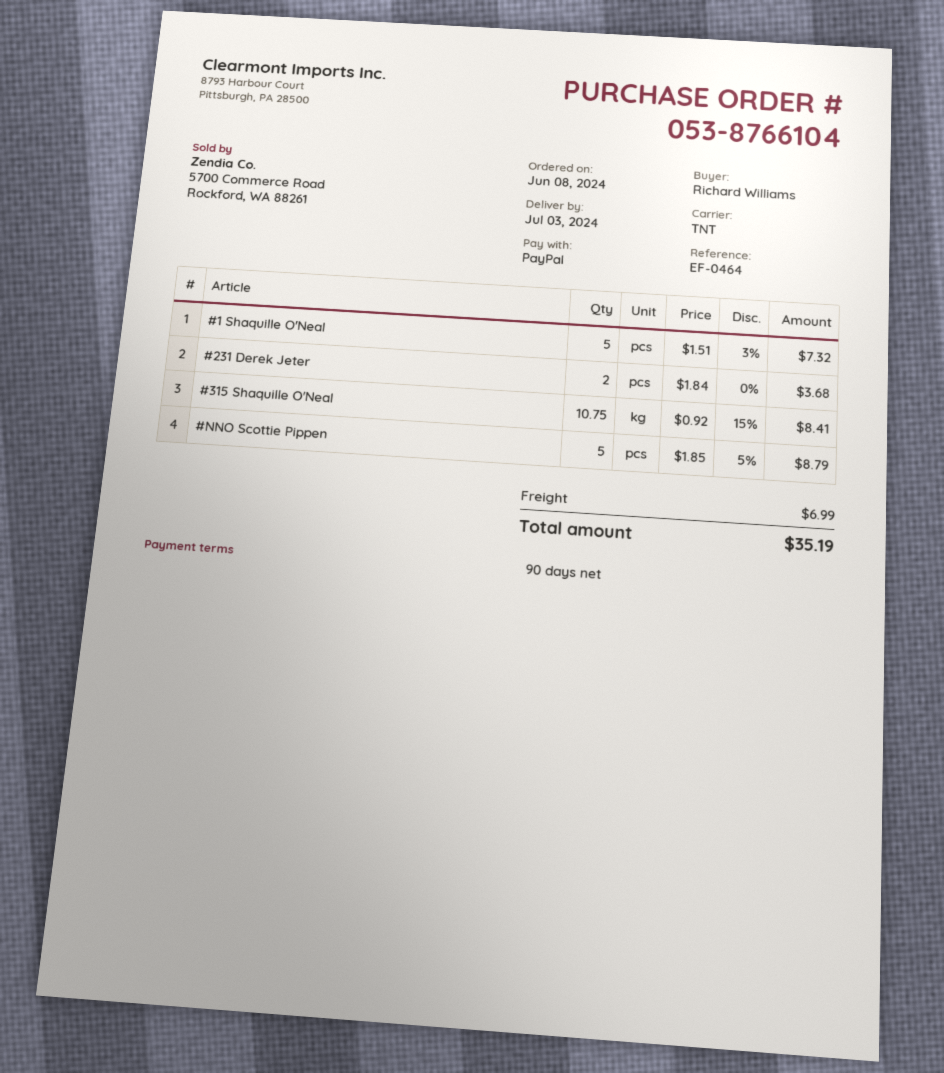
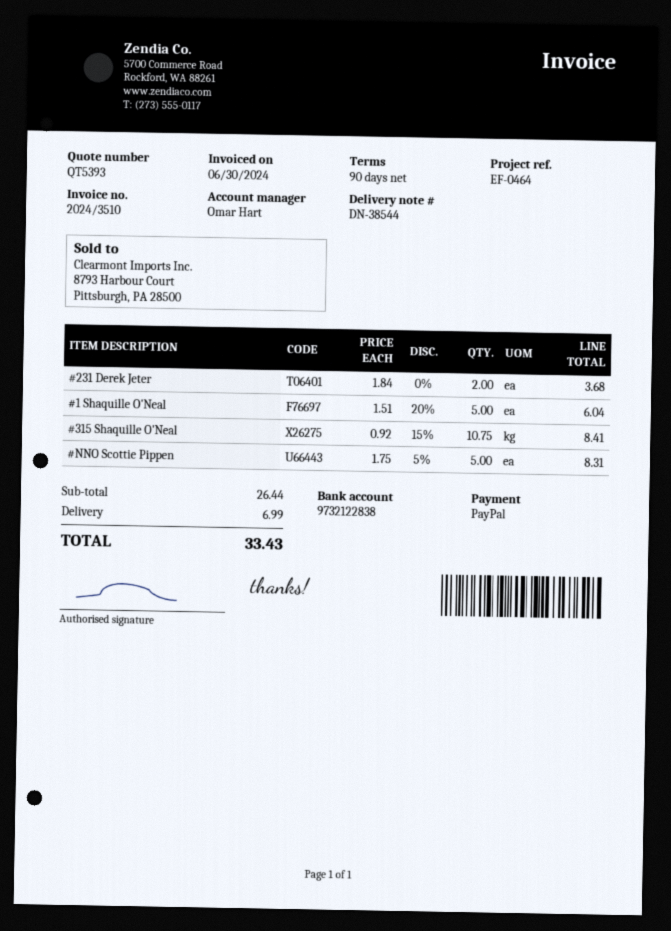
#1 Shaquille O'Neal: 5 x 1.51 - 3% = 7.32 -> 5 x 1.51 - 20% = 6.04
#NNO Scottie Pippen: 5 x 1.85 - 5% = 8.79 -> 5 x 1.75 - 5% = 8.31
total: 35.19 -> 33.43

